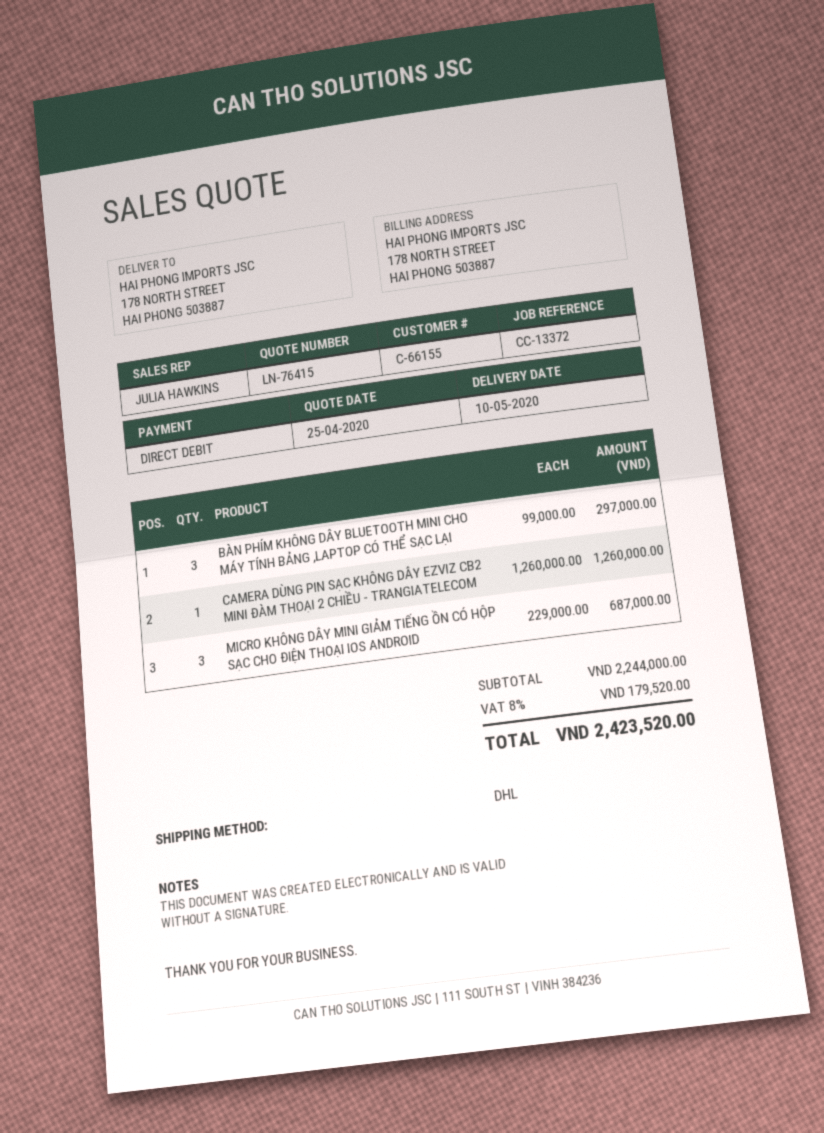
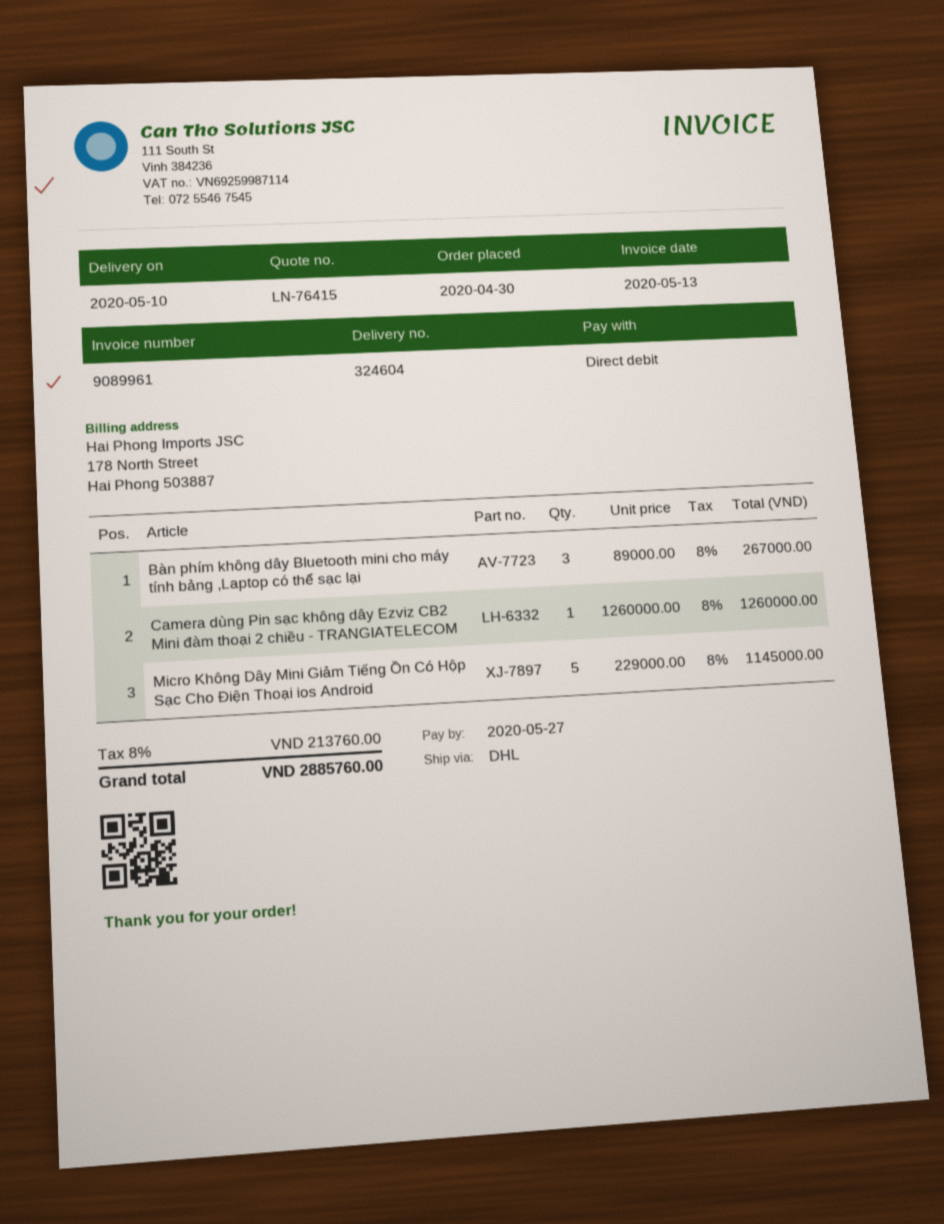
BÀN PHÍM KHÔNG DÂY BLUETOOTH MINI CHO MÁY TÍNH BẢNG ,LAPTOP CÓ THỂ SẠC LẠI: 3 x 99000.00 = 297000.00 -> 3 x 89000.00 = 267000.00
MICRO KHÔNG DÂY MINI GIẢM TIẾNG ỒN CÓ HỘP SẠC CHO ĐIỆN THOẠI IOS ANDROID: 3 x 229000.00 = 687000.00 -> 5 x 229000.00 = 1145000.00
tax: 8% = 179520.00 -> 8% = 213760.00
total: 2423520.00 -> 2885760.00

